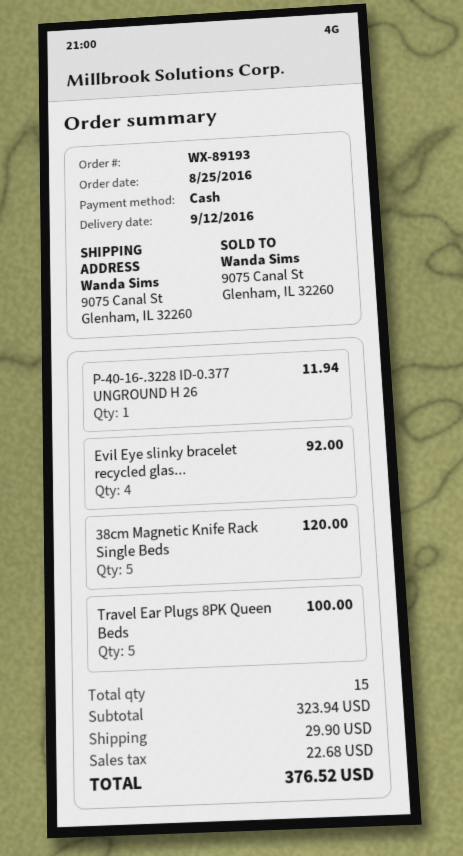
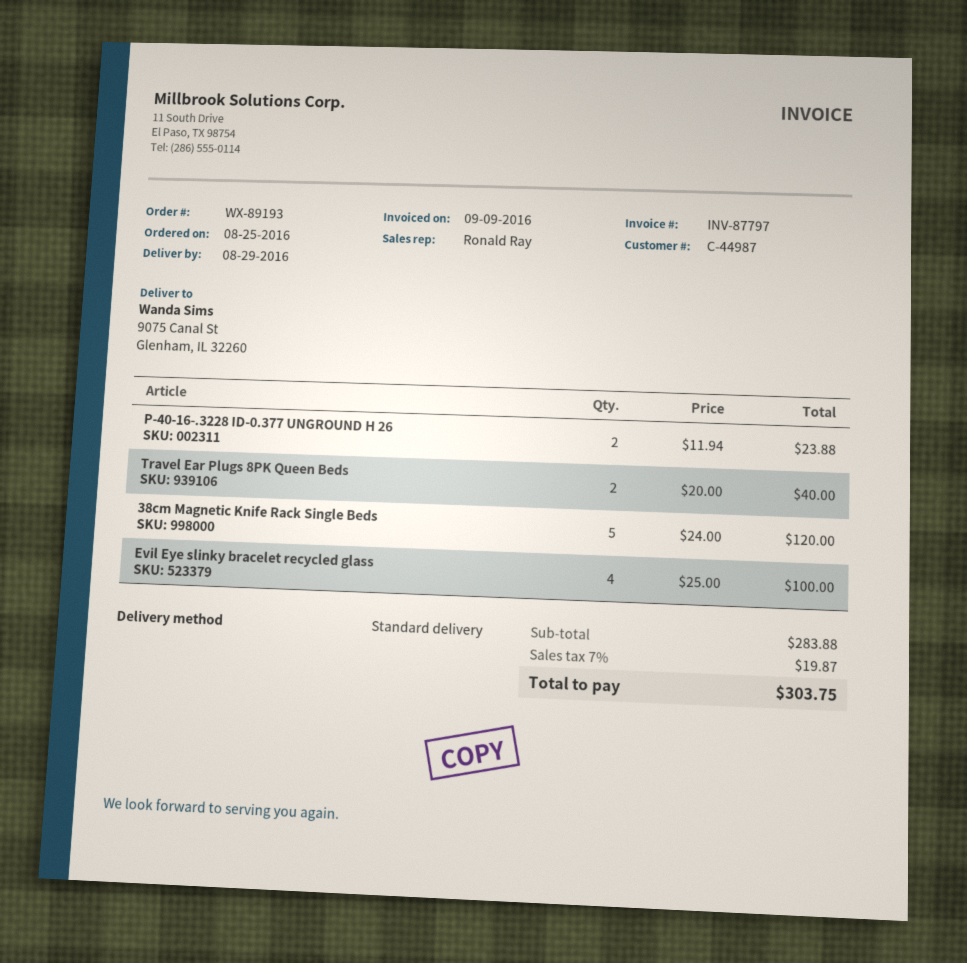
delivery date: 2016-09-12 -> 2016-08-29
P-40-16-.3228 ID-0.377 UNGROUND H 26: 1 for 11.94 -> 2 for 23.88
Evil Eye slinky bracelet recycled glas...: 4 for 92.00 -> 4 for 100.00
Travel Ear Plugs 8PK Queen Beds: 5 for 100.00 -> 2 for 40.00
subtotal: 323.94 -> 283.88
shipping: 29.90 -> none
tax: 22.68 -> 19.87
total: 376.52 -> 303.75

